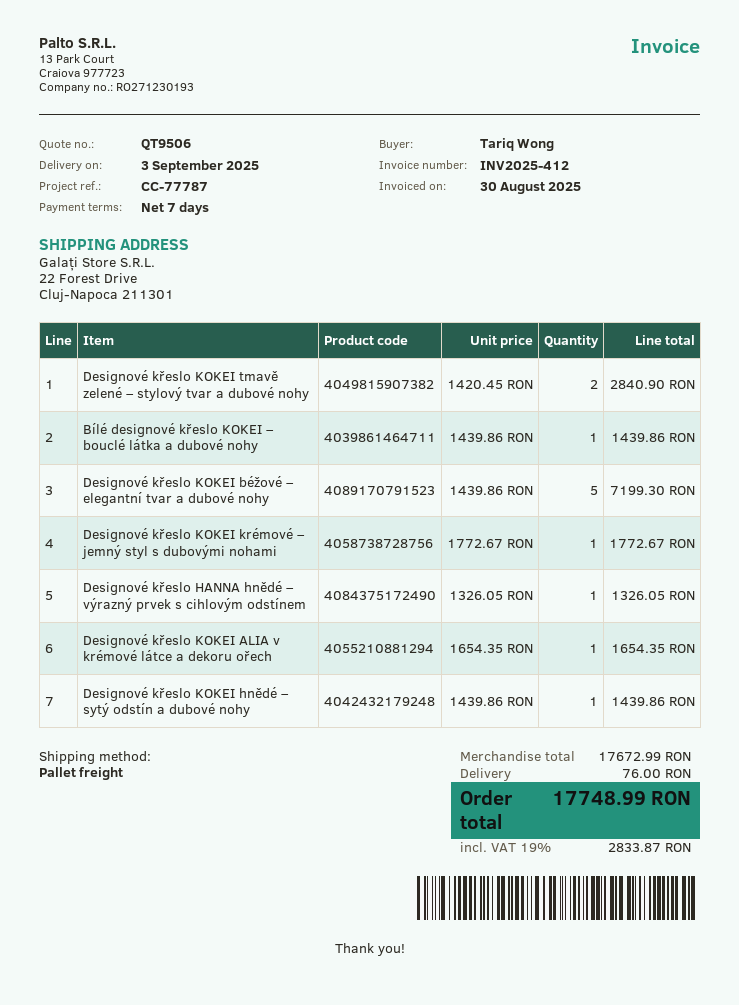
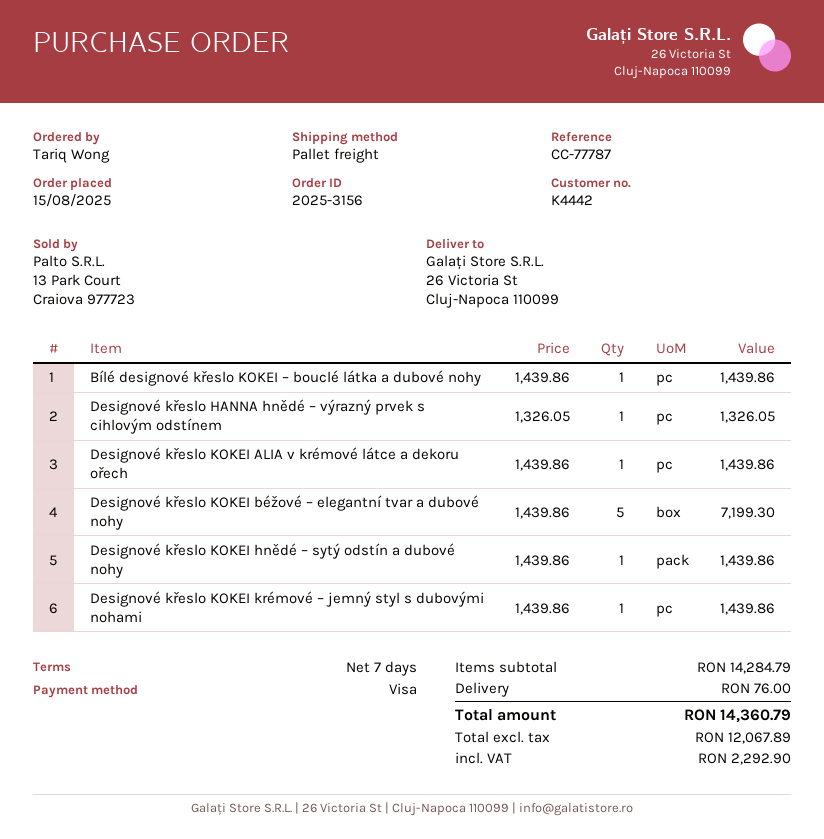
ship to: 22 Forest Drive, Cluj-Napoca 211301 -> 26 Victoria St, Cluj-Napoca 110099
Designové křeslo KOKEI tmavě zelené – stylový tvar a dubové nohy: 2 x 1420.45 = 2840.90 -> none
Designové křeslo KOKEI krémové – jemný styl s dubovými nohami: 1 x 1772.67 = 1772.67 -> 1 x 1439.86 = 1439.86
Designové křeslo KOKEI ALIA v krémové látce a dekoru ořech: 1 x 1654.35 = 1654.35 -> 1 x 1439.86 = 1439.86
subtotal: 17672.99 -> 14284.79
tax: 2833.87 -> 2292.90
total: 17748.99 -> 14360.79

